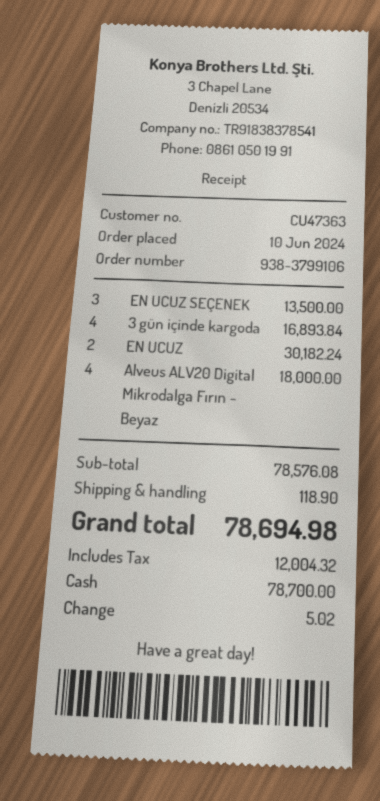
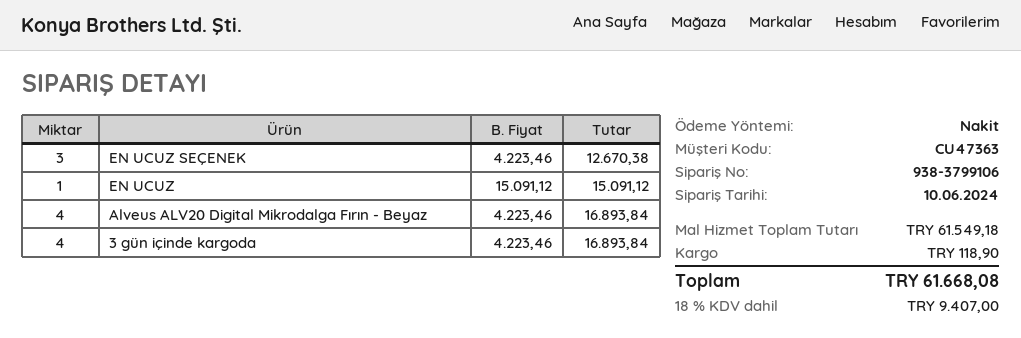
EN UCUZ SEÇENEK: 3 for 13500.00 -> 3 for 12670.38
EN UCUZ: 2 for 30182.24 -> 1 for 15091.12
Alveus ALV20 Digital Mikrodalga Fırın - Beyaz: 4 for 18000.00 -> 4 for 16893.84
subtotal: 78576.08 -> 61549.18
tax: 12004.32 -> 9407.00
total: 78694.98 -> 61668.08

